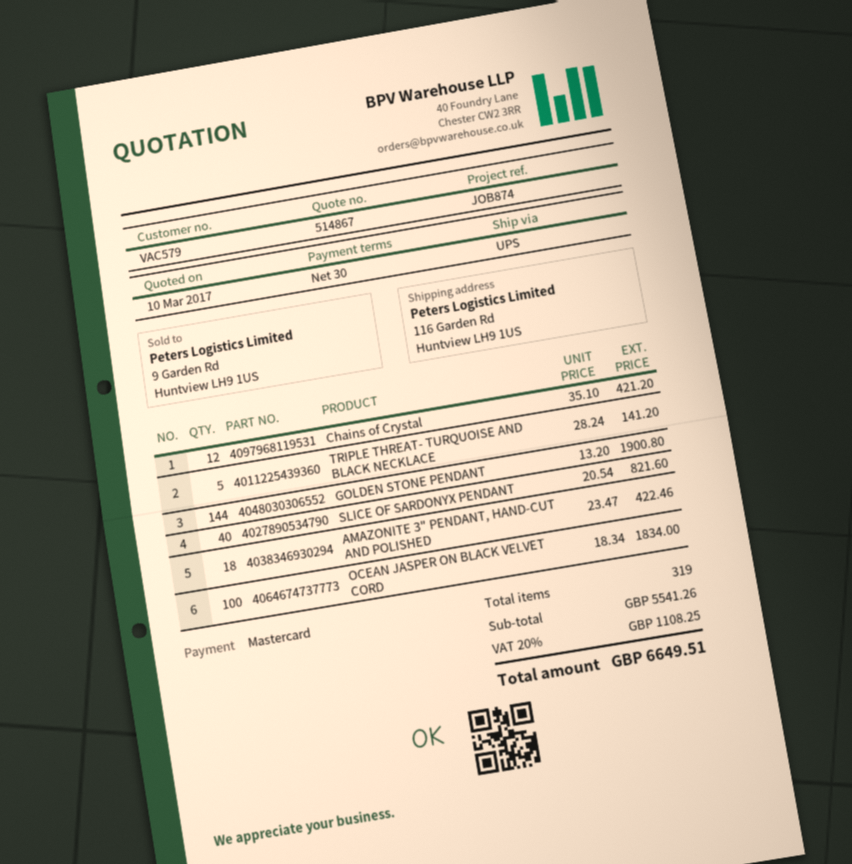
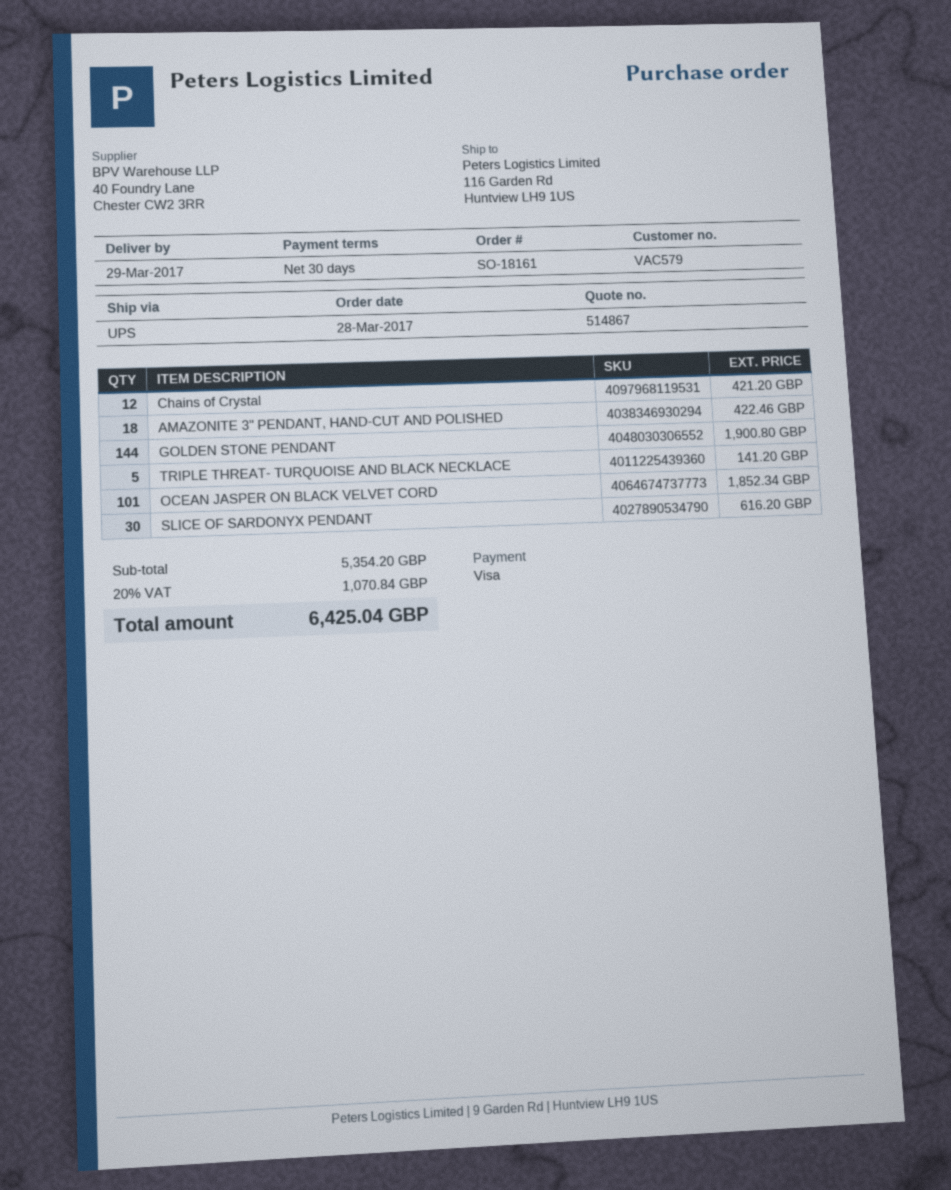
payment method: Mastercard -> Visa
SLICE OF SARDONYX PENDANT: 40 for 821.60 -> 30 for 616.20
OCEAN JASPER ON BLACK VELVET CORD: 100 for 1834.00 -> 101 for 1852.34
subtotal: 5541.26 -> 5354.20
tax: 20% = 1108.25 -> 20% = 1070.84
total: 6649.51 -> 6425.04

